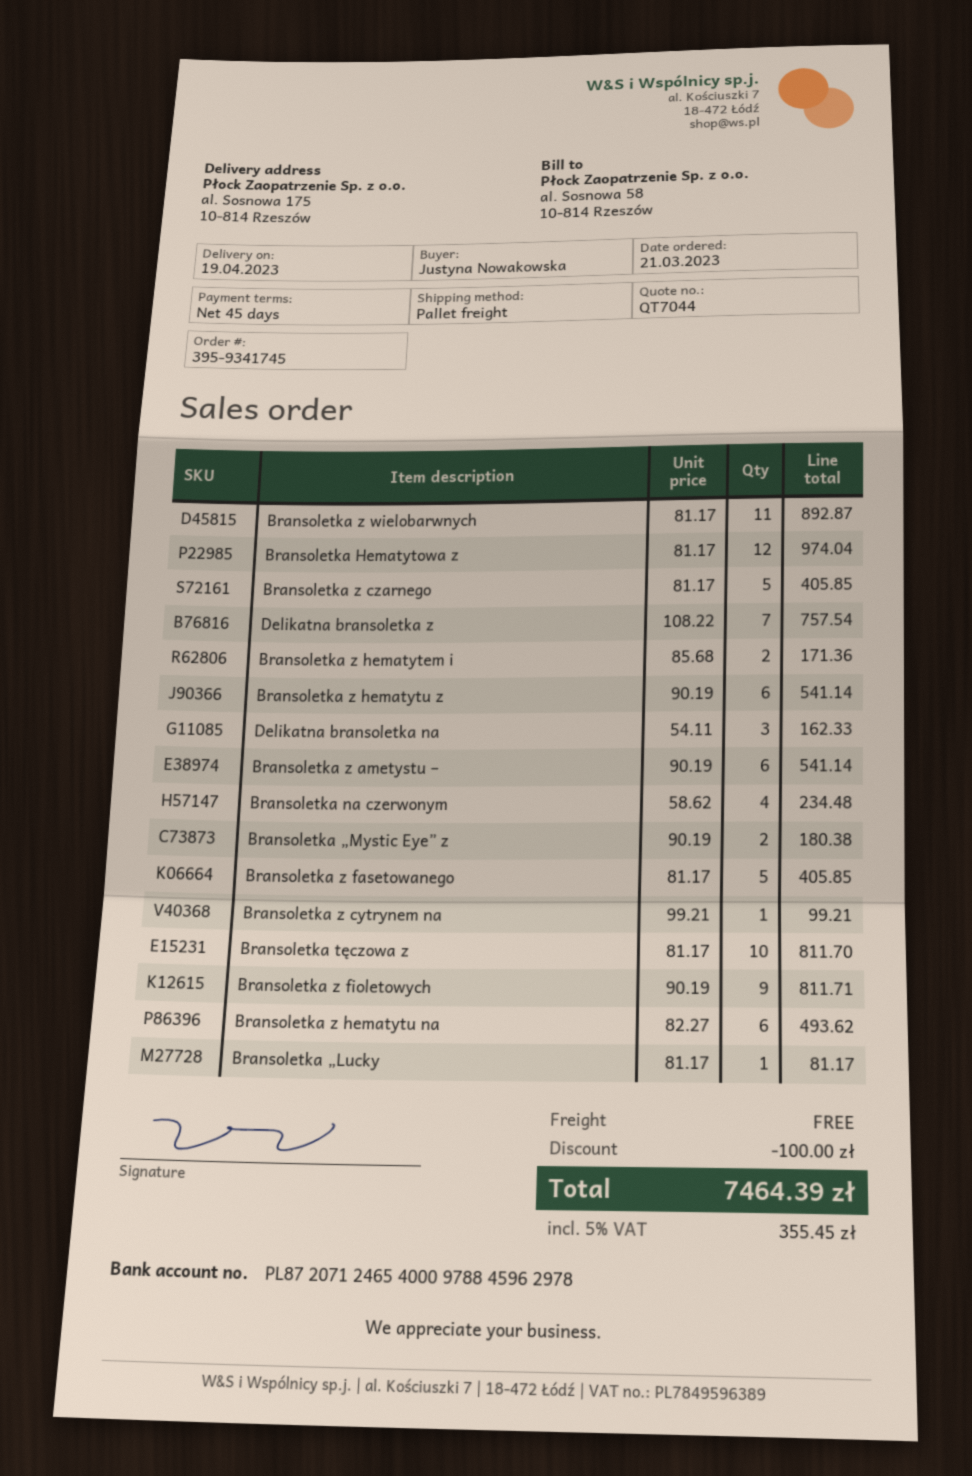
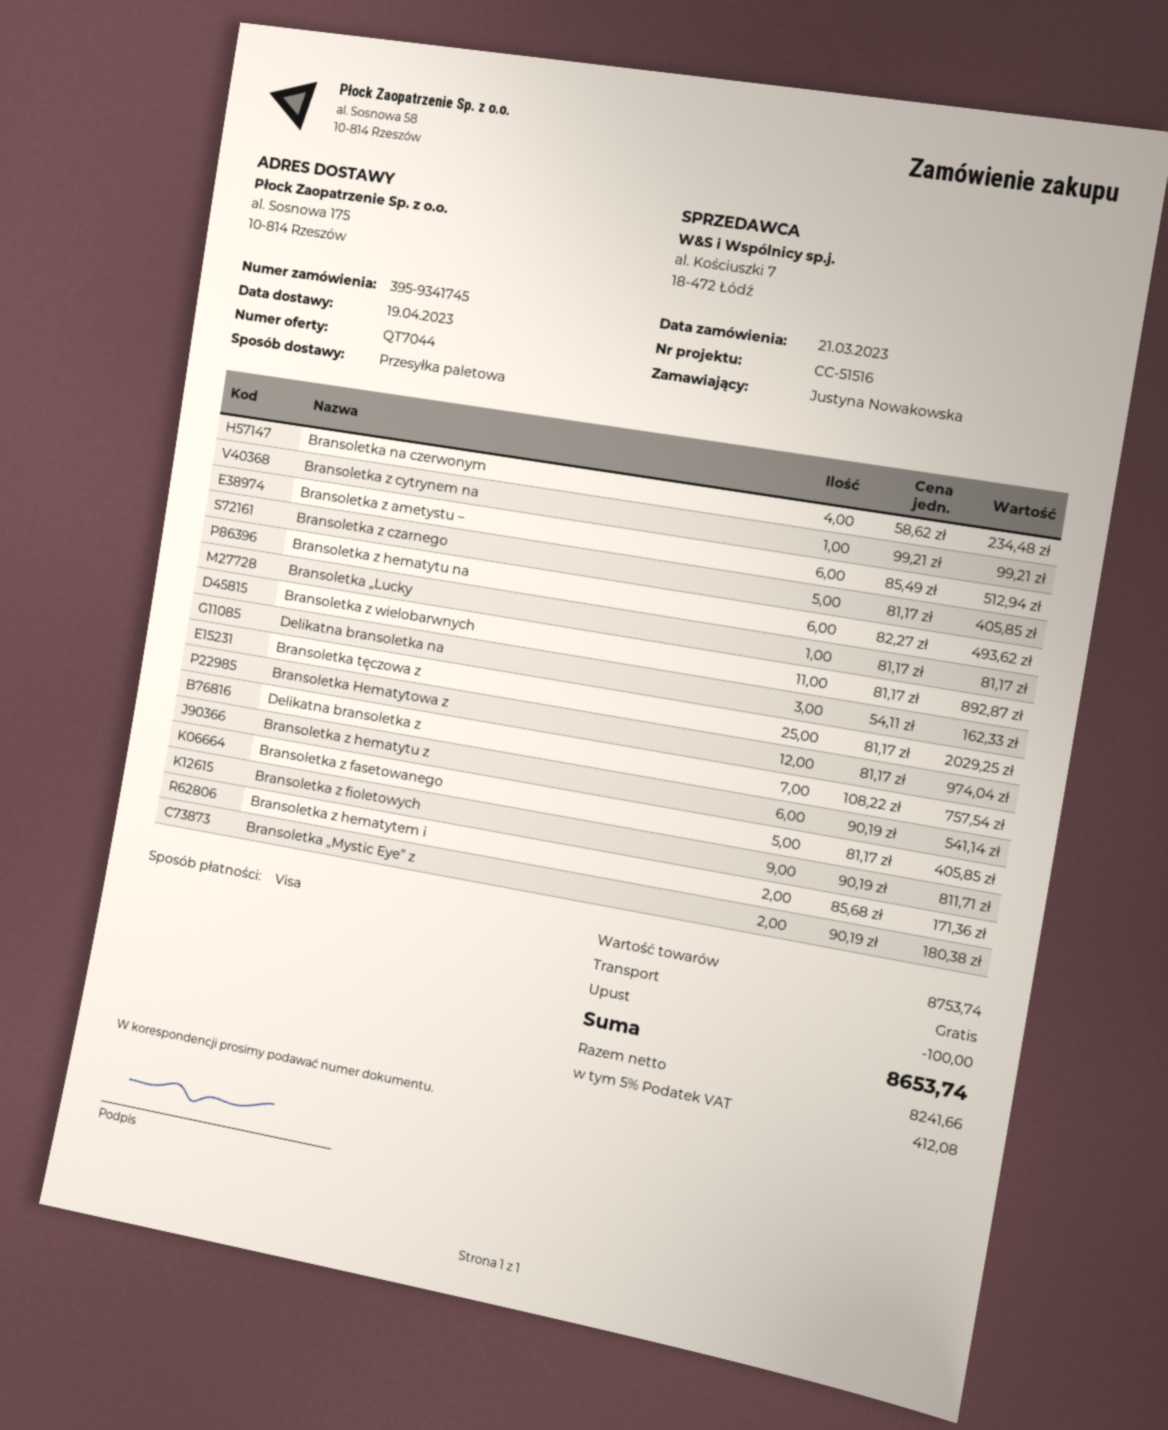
Bransoletka z ametystu –: 6 x 90.19 = 541.14 -> 6 x 85.49 = 512.94
Bransoletka tęczowa z: 10 x 81.17 = 811.70 -> 25 x 81.17 = 2029.25
tax: 5% = 355.45 -> 5% = 412.08
total: 7464.39 -> 8653.74

